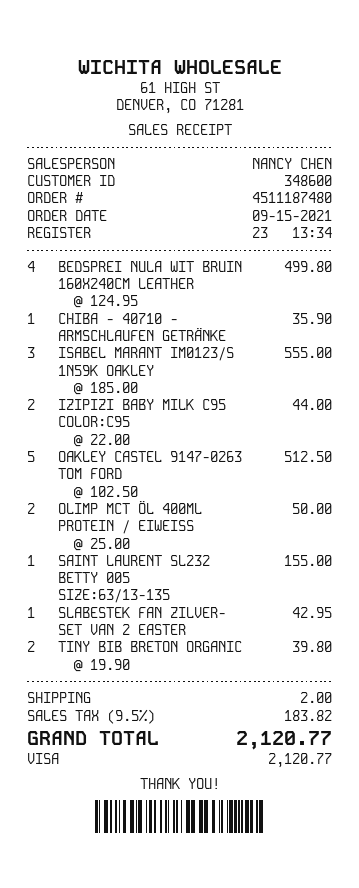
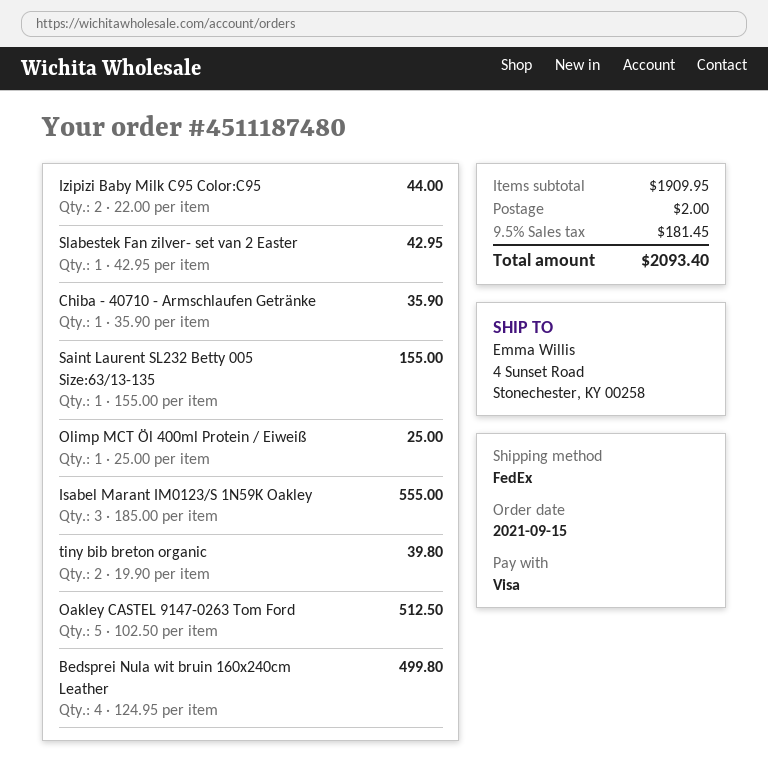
OLIMP MCT ÖL 400ML PROTEIN / EIWEISS: 2 x 25.00 = 50.00 -> 1 x 25.00 = 25.00
tax: 9.5% = 183.82 -> 9.5% = 181.45
total: 2120.77 -> 2093.40

